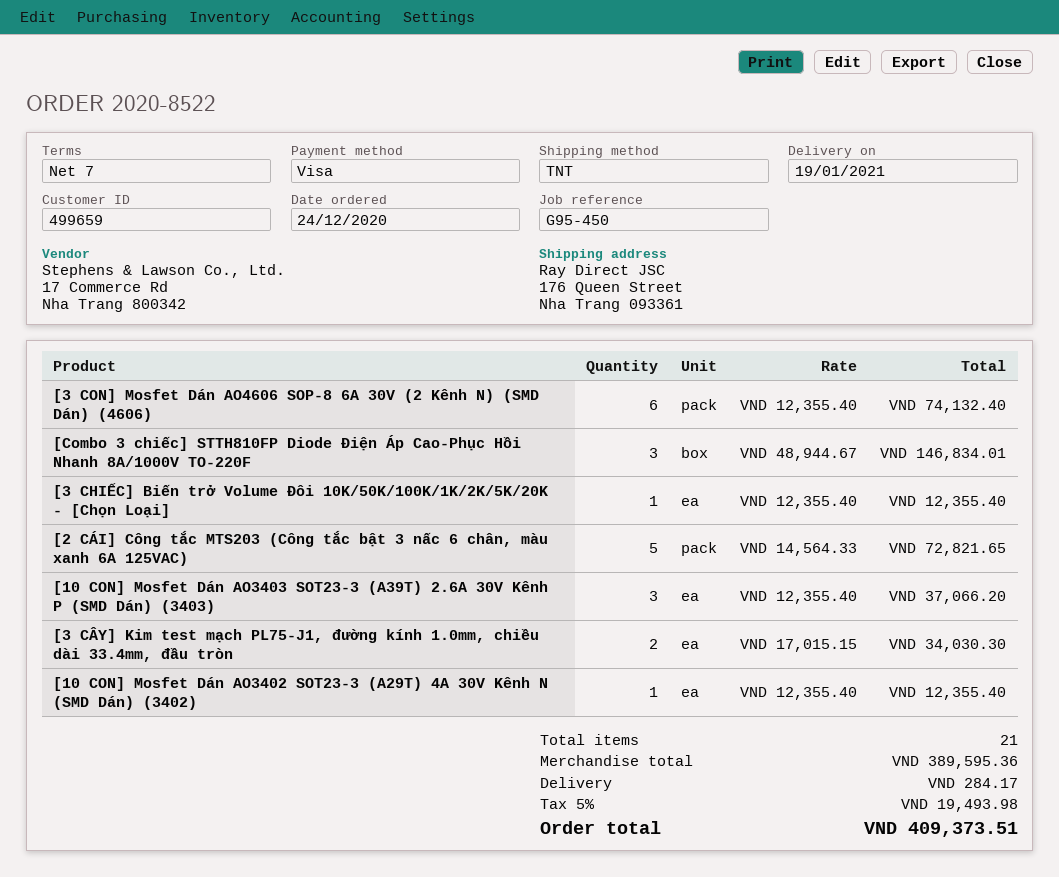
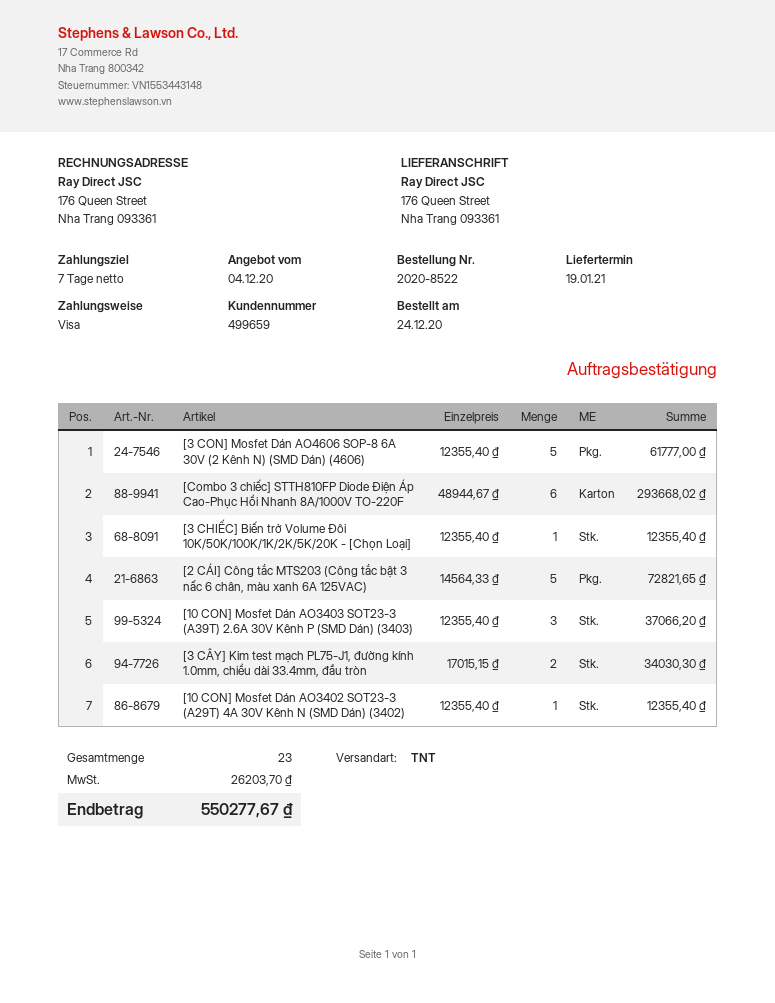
[3 CON] Mosfet Dán AO4606 SOP-8 6A 30V (2 Kênh N) (SMD Dán) (4606): 6 x 12355.40 = 74132.40 -> 5 x 12355.40 = 61777.00
[Combo 3 chiếc] STTH810FP Diode Điện Áp Cao-Phục Hồi Nhanh 8A/1000V TO-220F: 3 x 48944.67 = 146834.01 -> 6 x 48944.67 = 293668.02
total quantity: 21 -> 23
shipping: 284.17 -> none
tax: 19493.98 -> 26203.70
total: 409373.51 -> 550277.67

